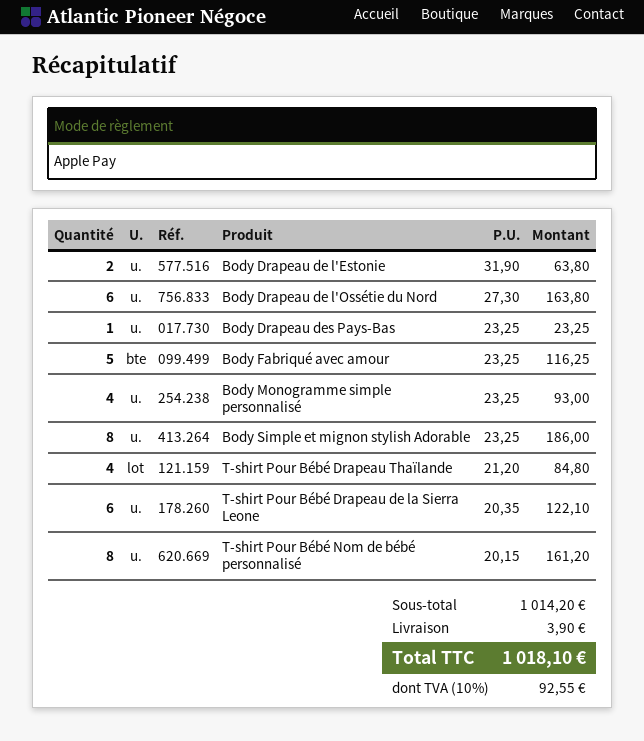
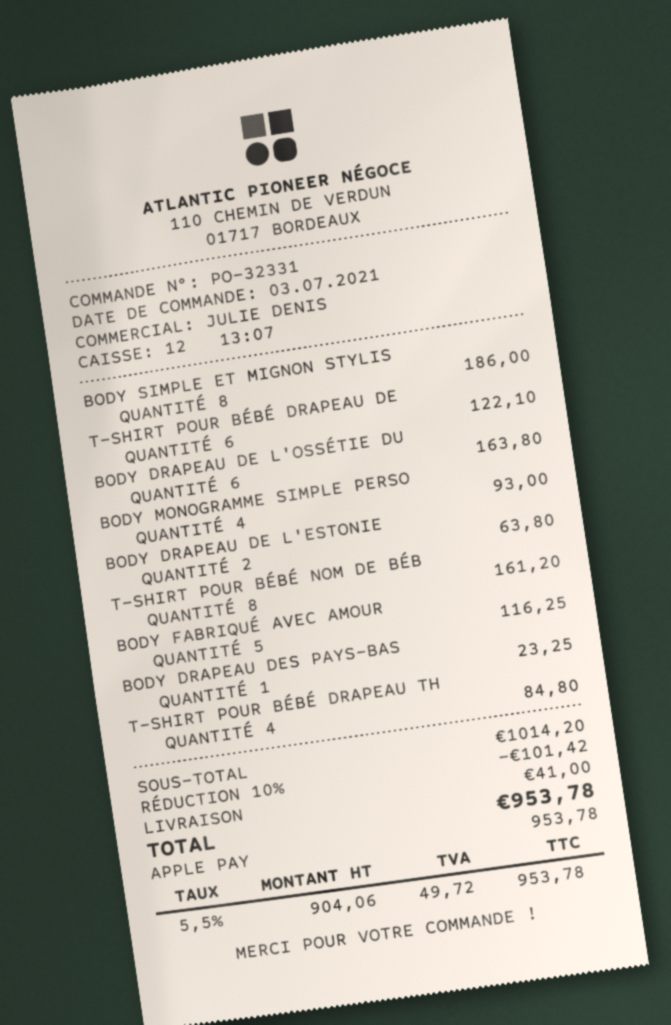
discount: none -> 10% = 101.42
shipping: 3.90 -> 41.00
tax: 10% = 92.55 -> 5.5% = 49.72
total: 1018.10 -> 953.78

